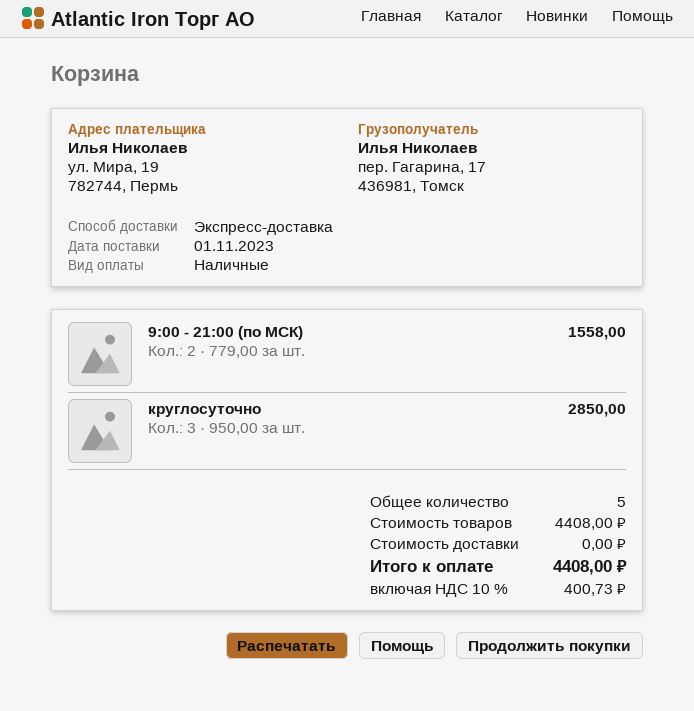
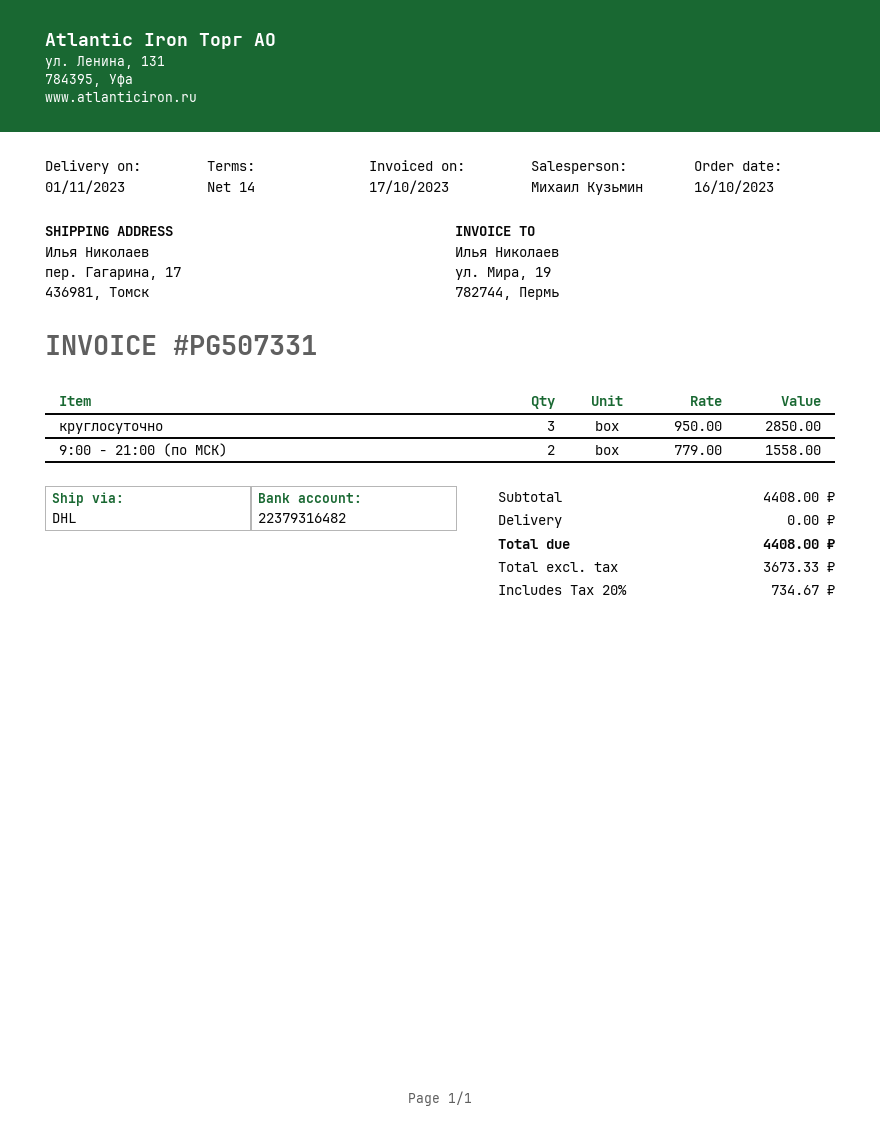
shipping method: express -> DHL
tax: 10% = 400.73 -> 20% = 734.67

